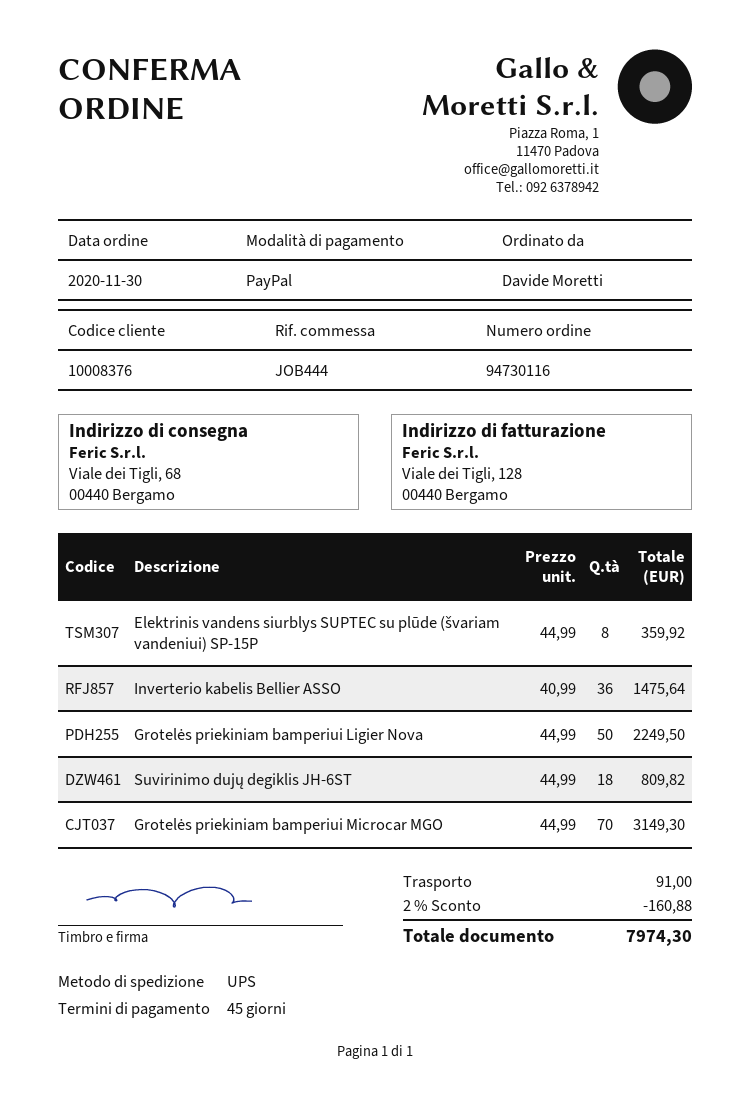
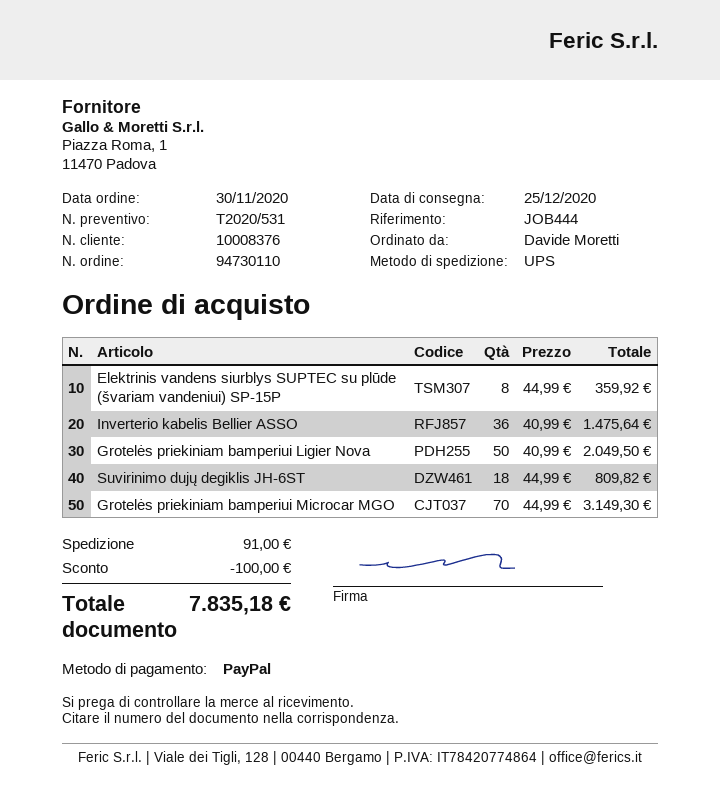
order number: 94730116 -> 94730110
Grotelės priekiniam bamperiui Ligier Nova: 50 x 44.99 = 2249.50 -> 50 x 40.99 = 2049.50
discount: 160.88 -> 100.00
total: 7974.30 -> 7835.18

